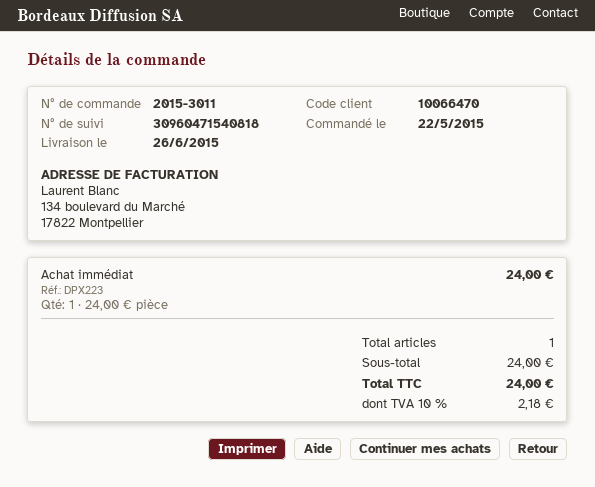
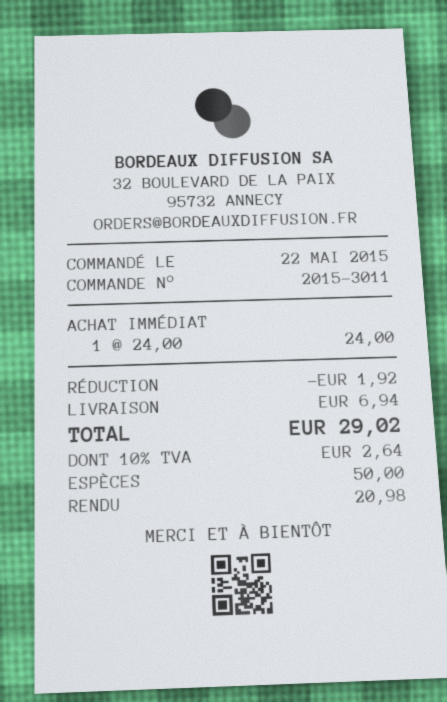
discount: none -> 1.92
shipping: none -> 6.94
tax: 10% = 2.18 -> 10% = 2.64
total: 24.00 -> 29.02

